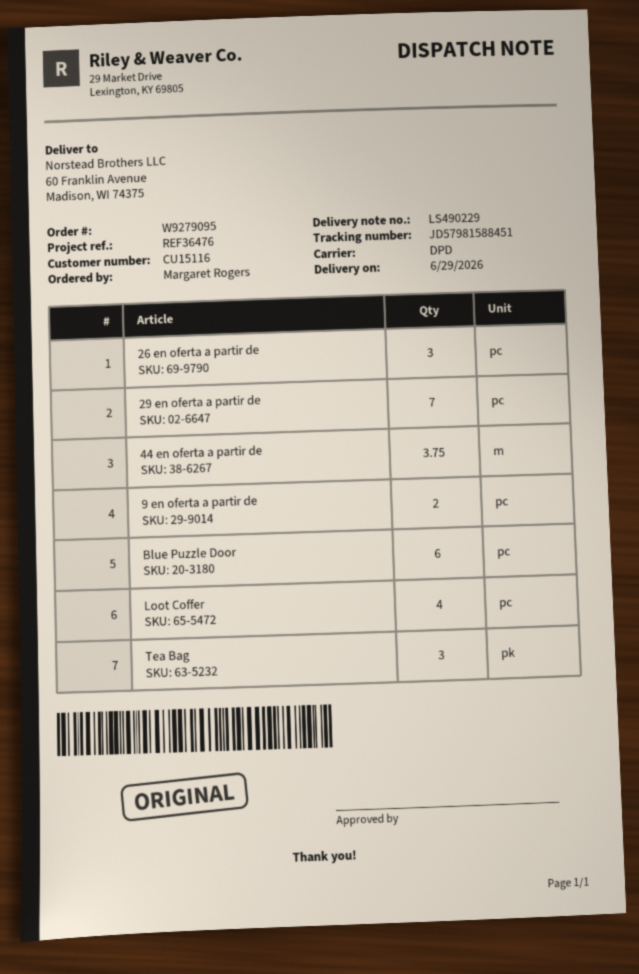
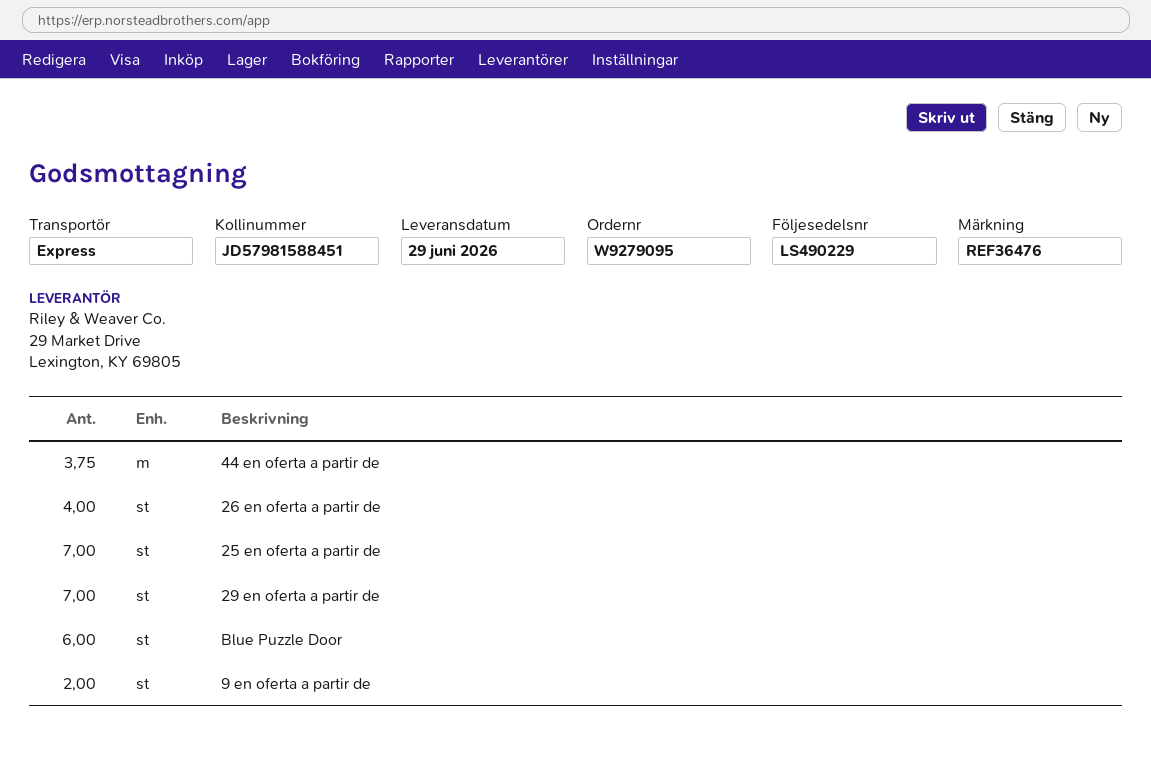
shipping method: DPD -> express
26 en oferta a partir de: 3 -> 4
Loot Coffer: 4 -> none
Tea Bag: 3 -> none
25 en oferta a partir de: none -> 7

